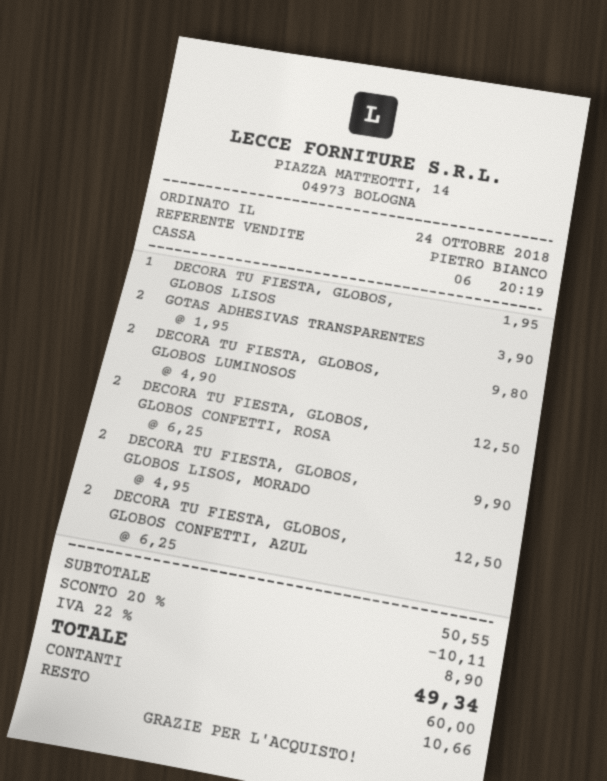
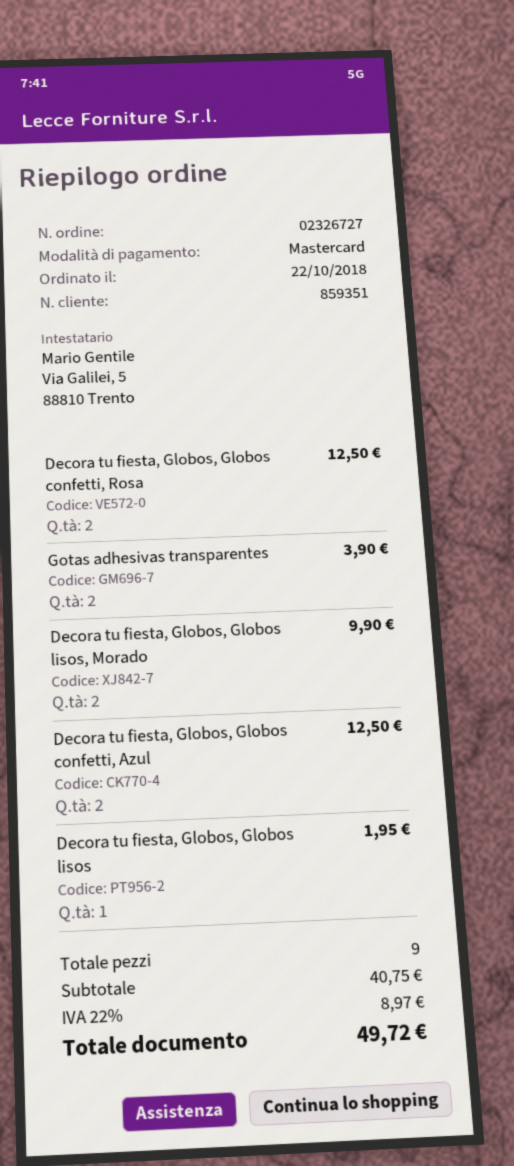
order date: 2018-10-24 -> 2018-10-22
payment method: cash -> Mastercard
DECORA TU FIESTA, GLOBOS, GLOBOS LUMINOSOS: 2 for 9.80 -> none
subtotal: 50.55 -> 40.75
discount: 20% = 10.11 -> none
tax: 22% = 8.90 -> 22% = 8.97
total: 49.34 -> 49.72

